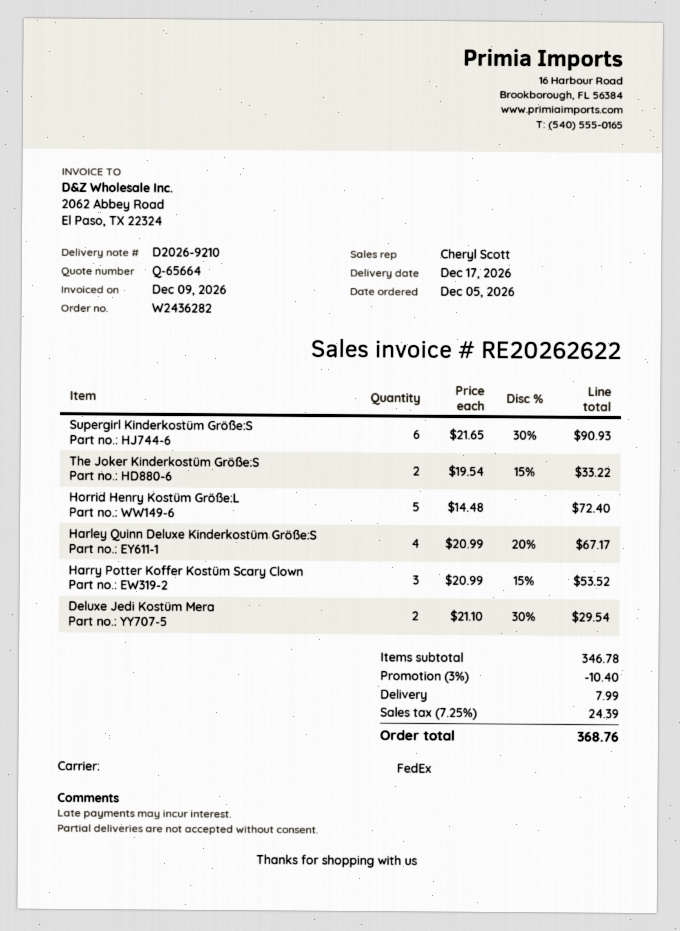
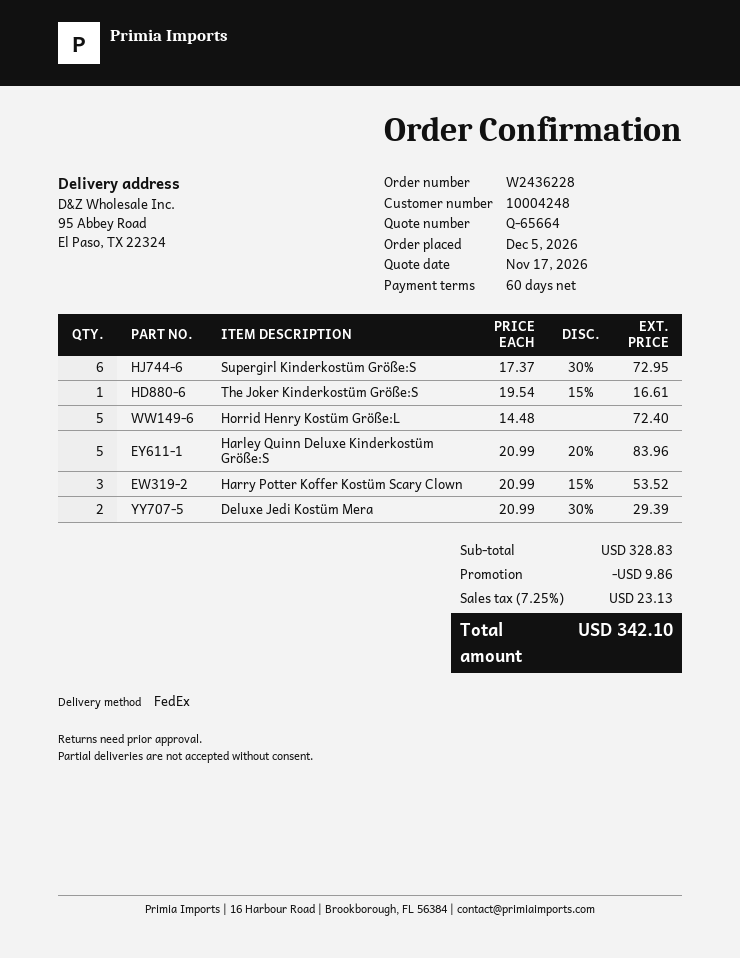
order number: W2436282 -> W2436228
Supergirl Kinderkostüm Größe:S: 6 x 21.65 - 30% = 90.93 -> 6 x 17.37 - 30% = 72.95
The Joker Kinderkostüm Größe:S: 2 x 19.54 - 15% = 33.22 -> 1 x 19.54 - 15% = 16.61
Harley Quinn Deluxe Kinderkostüm Größe:S: 4 x 20.99 - 20% = 67.17 -> 5 x 20.99 - 20% = 83.96
Deluxe Jedi Kostüm Mera: 2 x 21.10 - 30% = 29.54 -> 2 x 20.99 - 30% = 29.39
subtotal: 346.78 -> 328.83
discount: 10.40 -> 9.86
shipping: 7.99 -> none
tax: 7.25% = 24.39 -> 7.25% = 23.13
total: 368.76 -> 342.10

